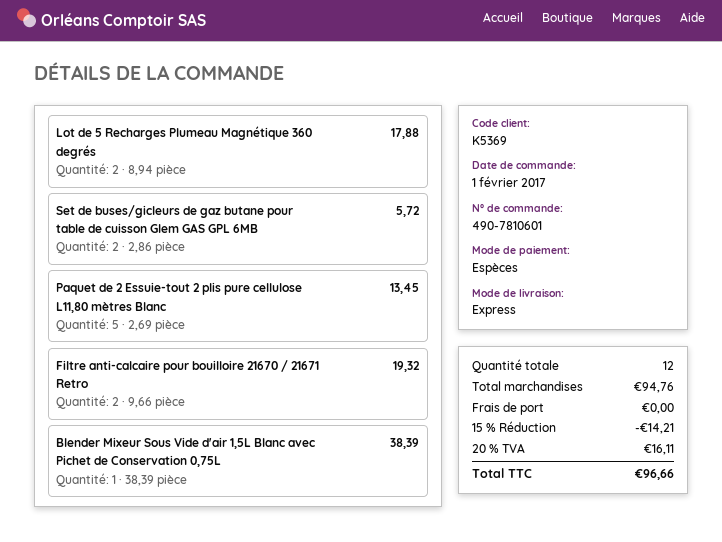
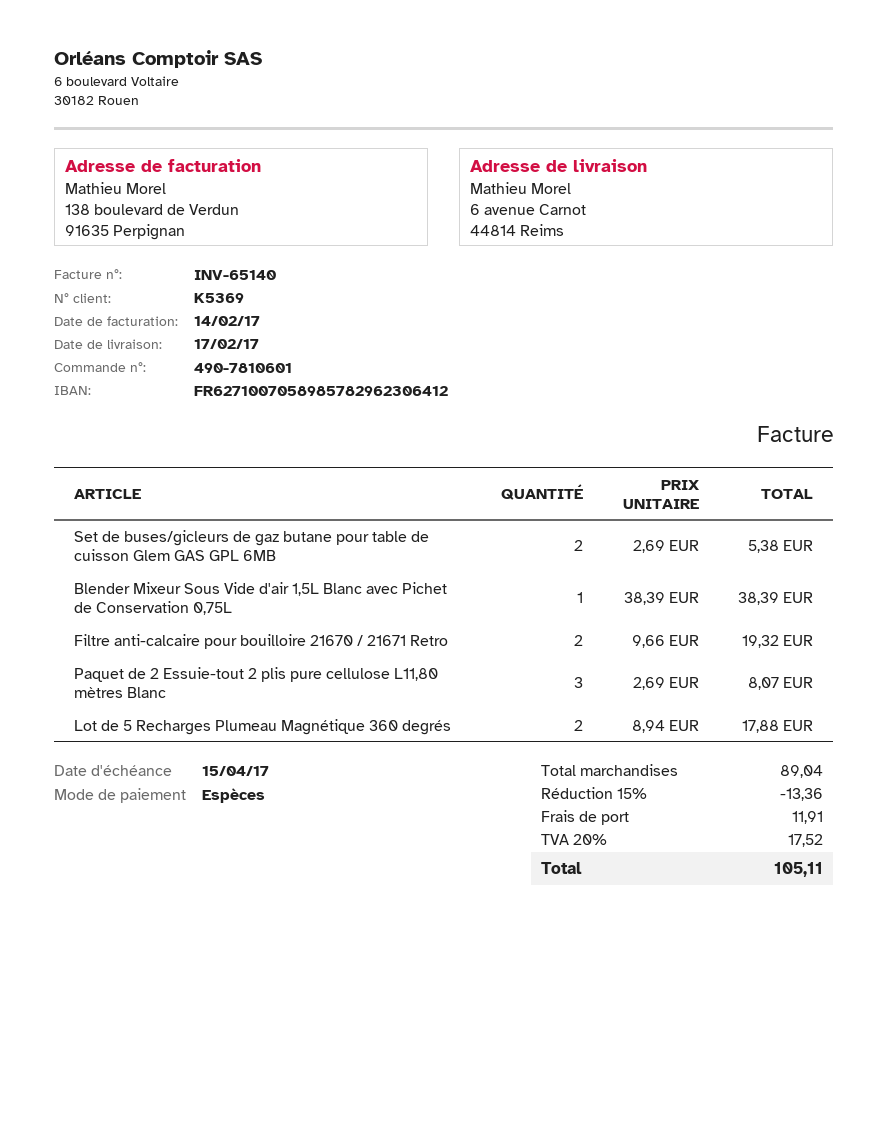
Set de buses/gicleurs de gaz butane pour table de cuisson Glem GAS GPL 6MB: 2 x 2.86 = 5.72 -> 2 x 2.69 = 5.38
Paquet de 2 Essuie-tout 2 plis pure cellulose L11,80 mètres Blanc: 5 x 2.69 = 13.45 -> 3 x 2.69 = 8.07
subtotal: 94.76 -> 89.04
discount: 15% = 14.21 -> 15% = 13.36
shipping: 0.00 -> 11.91
tax: 20% = 16.11 -> 20% = 17.52
total: 96.66 -> 105.11

